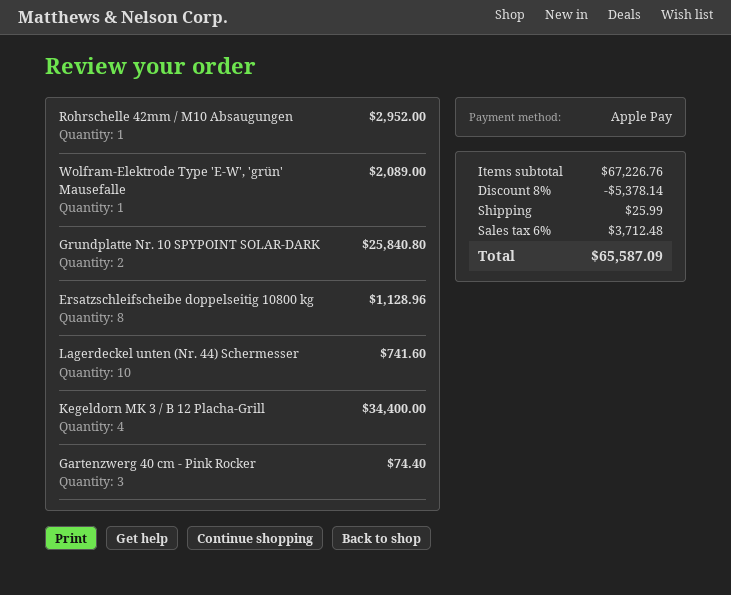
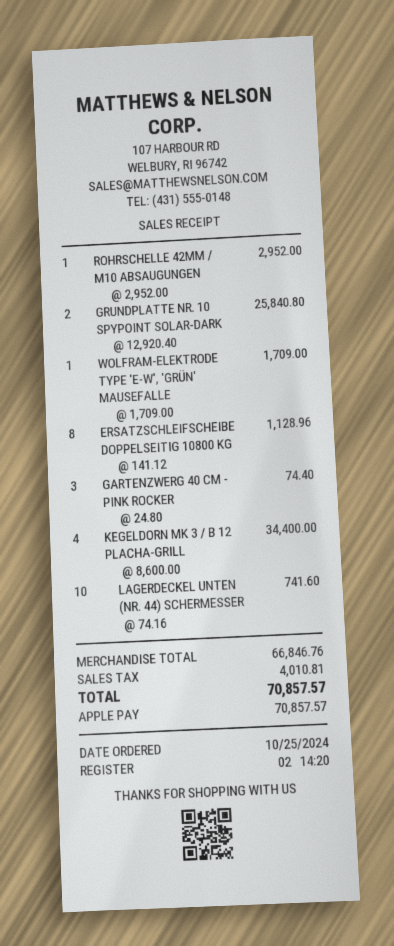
Wolfram-Elektrode Type 'E-W', 'grün' Mausefalle: 1 for 2089.00 -> 1 for 1709.00
subtotal: 67226.76 -> 66846.76
discount: 8% = 5378.14 -> none
shipping: 25.99 -> none
tax: 3712.48 -> 4010.81
total: 65587.09 -> 70857.57

